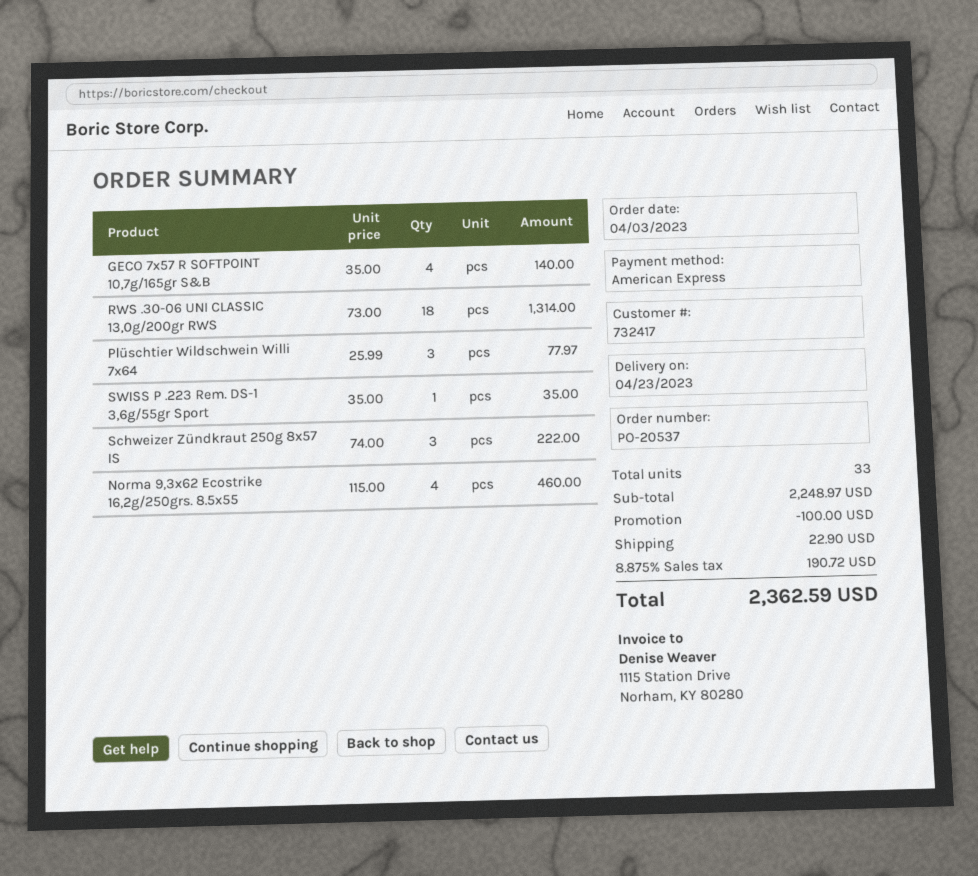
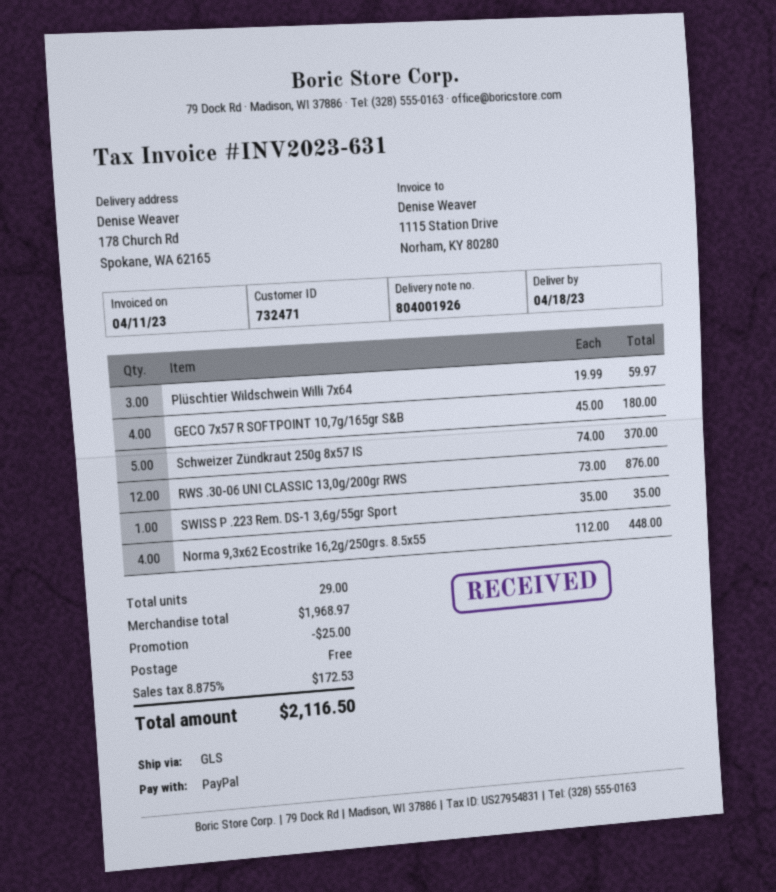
delivery date: 2023-04-23 -> 2023-04-18
customer number: 732417 -> 732471
payment method: American Express -> PayPal
GECO 7x57 R SOFTPOINT 10,7g/165gr S&B: 4 x 35.00 = 140.00 -> 4 x 45.00 = 180.00
RWS .30-06 UNI CLASSIC 13,0g/200gr RWS: 18 x 73.00 = 1314.00 -> 12 x 73.00 = 876.00
Plüschtier Wildschwein Willi 7x64: 3 x 25.99 = 77.97 -> 3 x 19.99 = 59.97
Schweizer Zündkraut 250g 8x57 IS: 3 x 74.00 = 222.00 -> 5 x 74.00 = 370.00
Norma 9,3x62 Ecostrike 16,2g/250grs. 8.5x55: 4 x 115.00 = 460.00 -> 4 x 112.00 = 448.00
total quantity: 33 -> 29
subtotal: 2248.97 -> 1968.97
discount: 100.00 -> 25.00
shipping: 22.90 -> 0.00
tax: 8.875% = 190.72 -> 8.875% = 172.53
total: 2362.59 -> 2116.50

